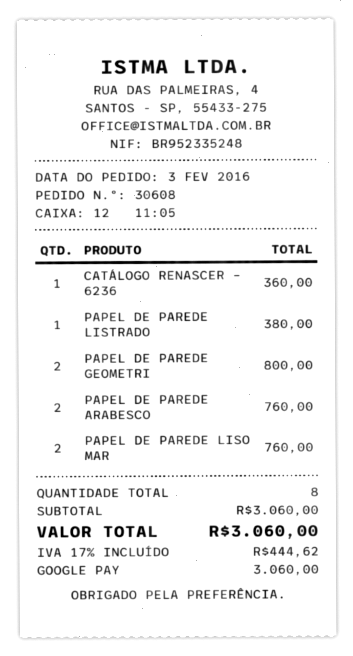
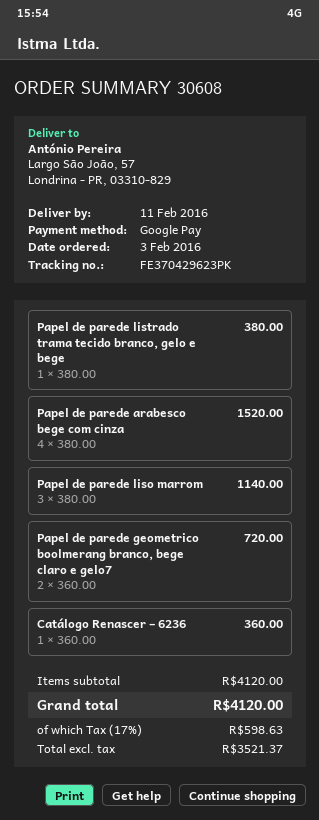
PAPEL DE PAREDE GEOMETRI: 2 for 800.00 -> 2 for 720.00
PAPEL DE PAREDE ARABESCO: 2 for 760.00 -> 4 for 1520.00
PAPEL DE PAREDE LISO MAR: 2 for 760.00 -> 3 for 1140.00
subtotal: 3060.00 -> 4120.00
tax: 17% = 444.62 -> 17% = 598.63
total: 3060.00 -> 4120.00

